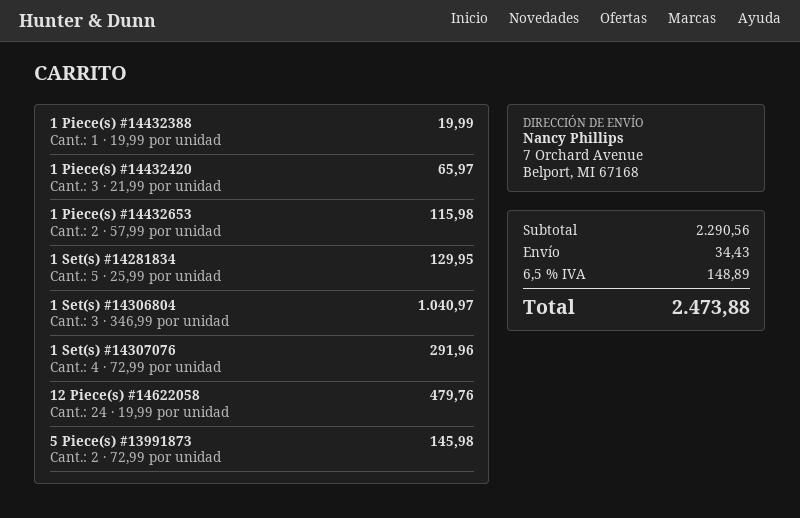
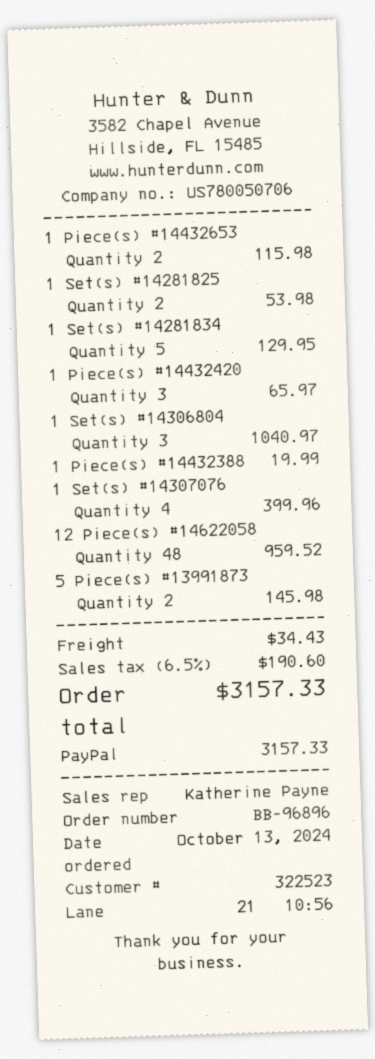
1 Set(s) #14307076: 4 for 291.96 -> 4 for 399.96
12 Piece(s) #14622058: 24 for 479.76 -> 48 for 959.52
1 Set(s) #14281825: none -> 2 for 53.98
tax: 6.5% = 148.89 -> 6.5% = 190.60
total: 2473.88 -> 3157.33

